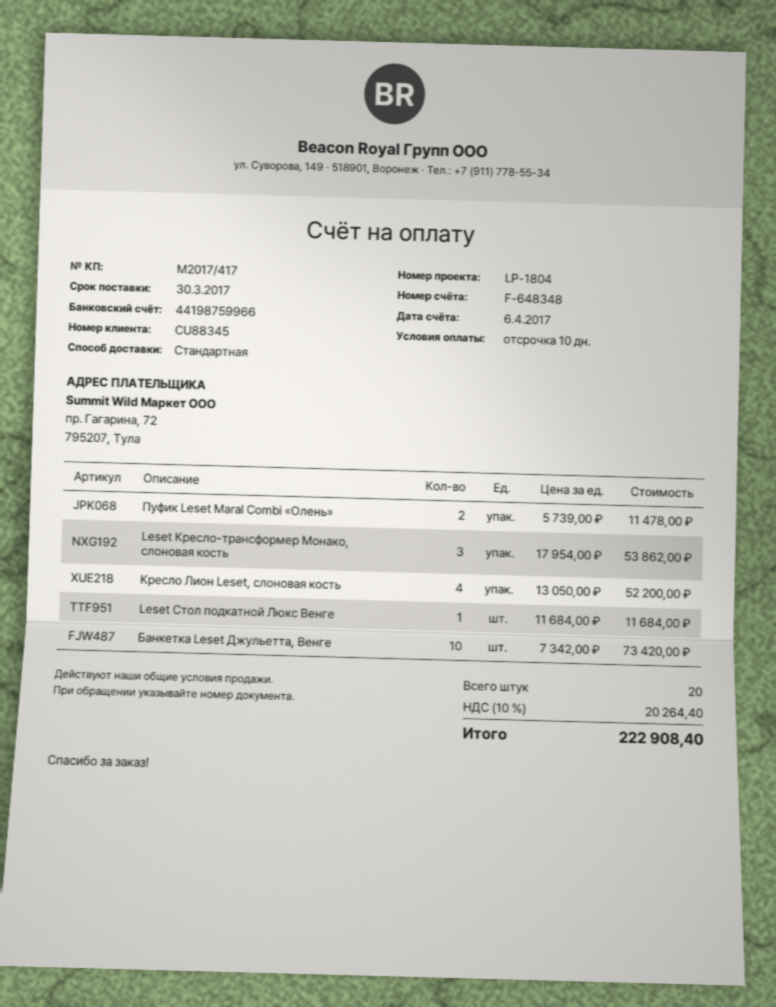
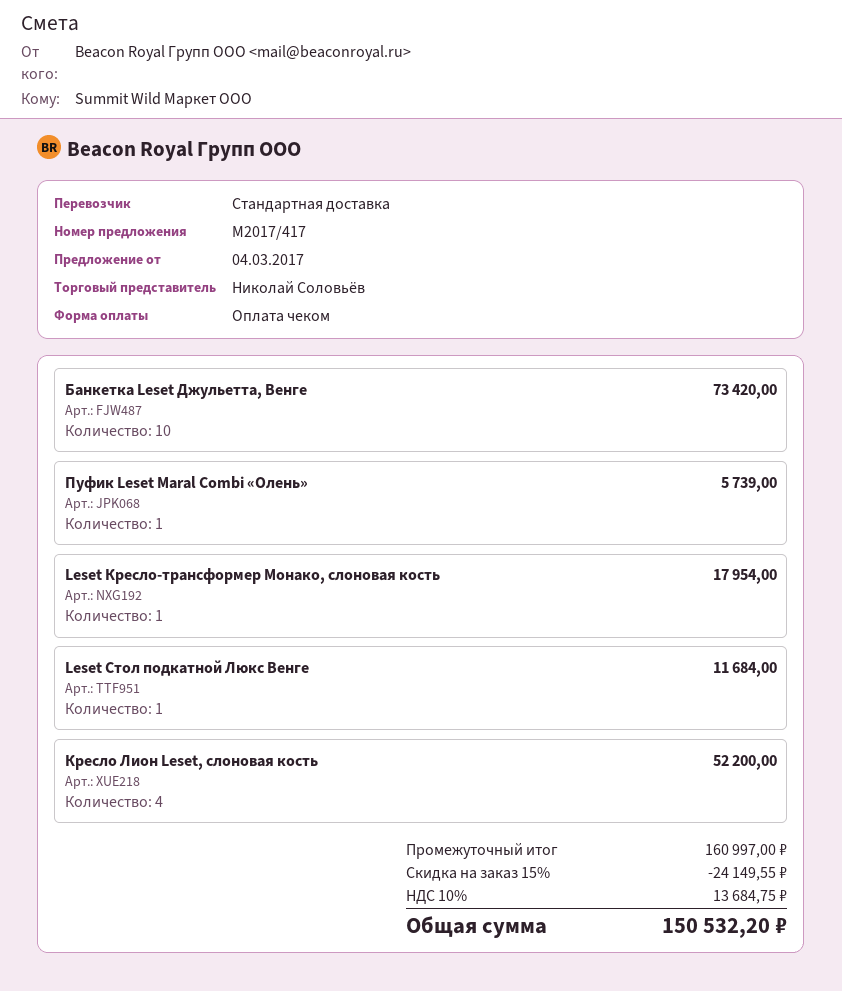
Пуфик Leset Maral Combi «Олень»: 2 for 11478.00 -> 1 for 5739.00
Leset Кресло-трансформер Монако, слоновая кость: 3 for 53862.00 -> 1 for 17954.00
discount: none -> 15% = 24149.55
tax: 10% = 20264.40 -> 10% = 13684.75
total: 222908.40 -> 150532.20

